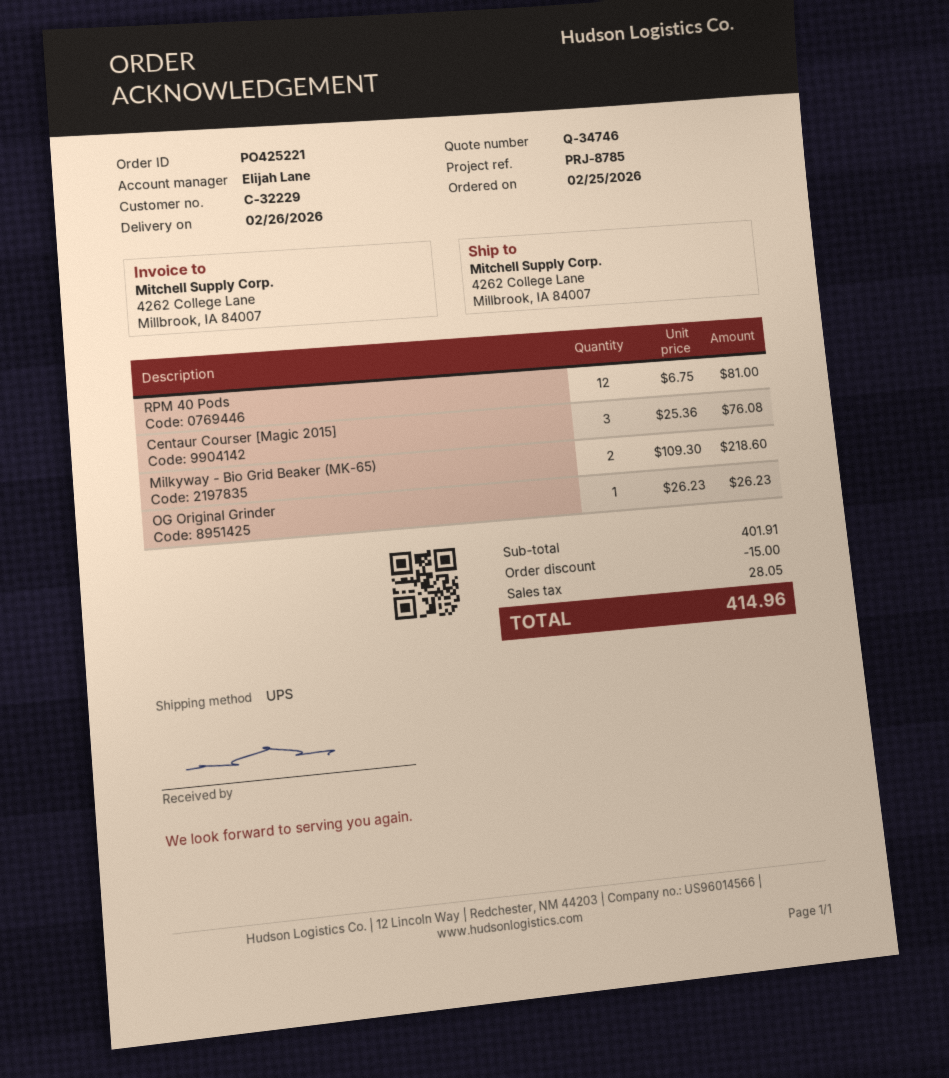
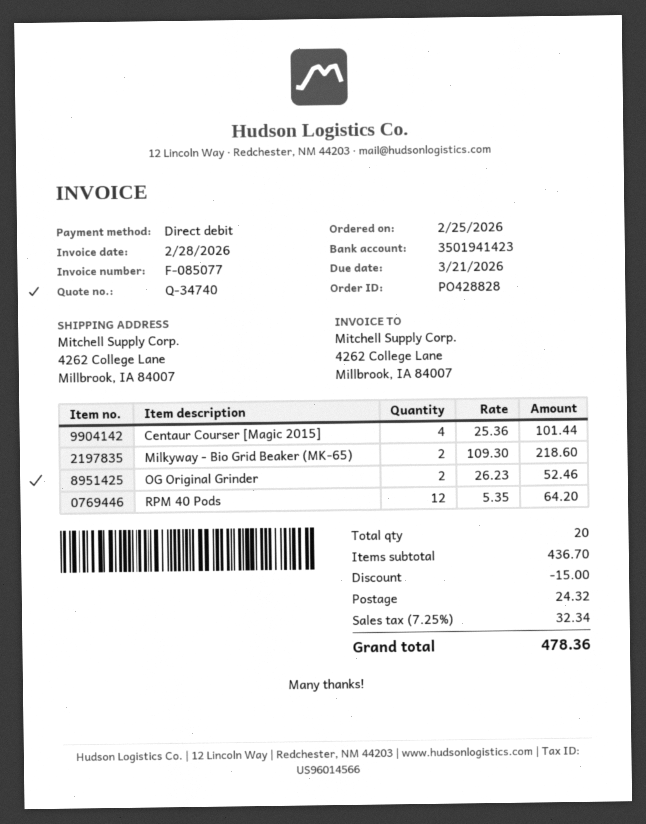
quote number: Q-34746 -> Q-34740
order number: PO425221 -> PO428828
RPM 40 Pods: 12 x 6.75 = 81.00 -> 12 x 5.35 = 64.20
Centaur Courser [Magic 2015]: 3 x 25.36 = 76.08 -> 4 x 25.36 = 101.44
OG Original Grinder: 1 x 26.23 = 26.23 -> 2 x 26.23 = 52.46
subtotal: 401.91 -> 436.70
shipping: none -> 24.32
tax: 28.05 -> 32.34
total: 414.96 -> 478.36

